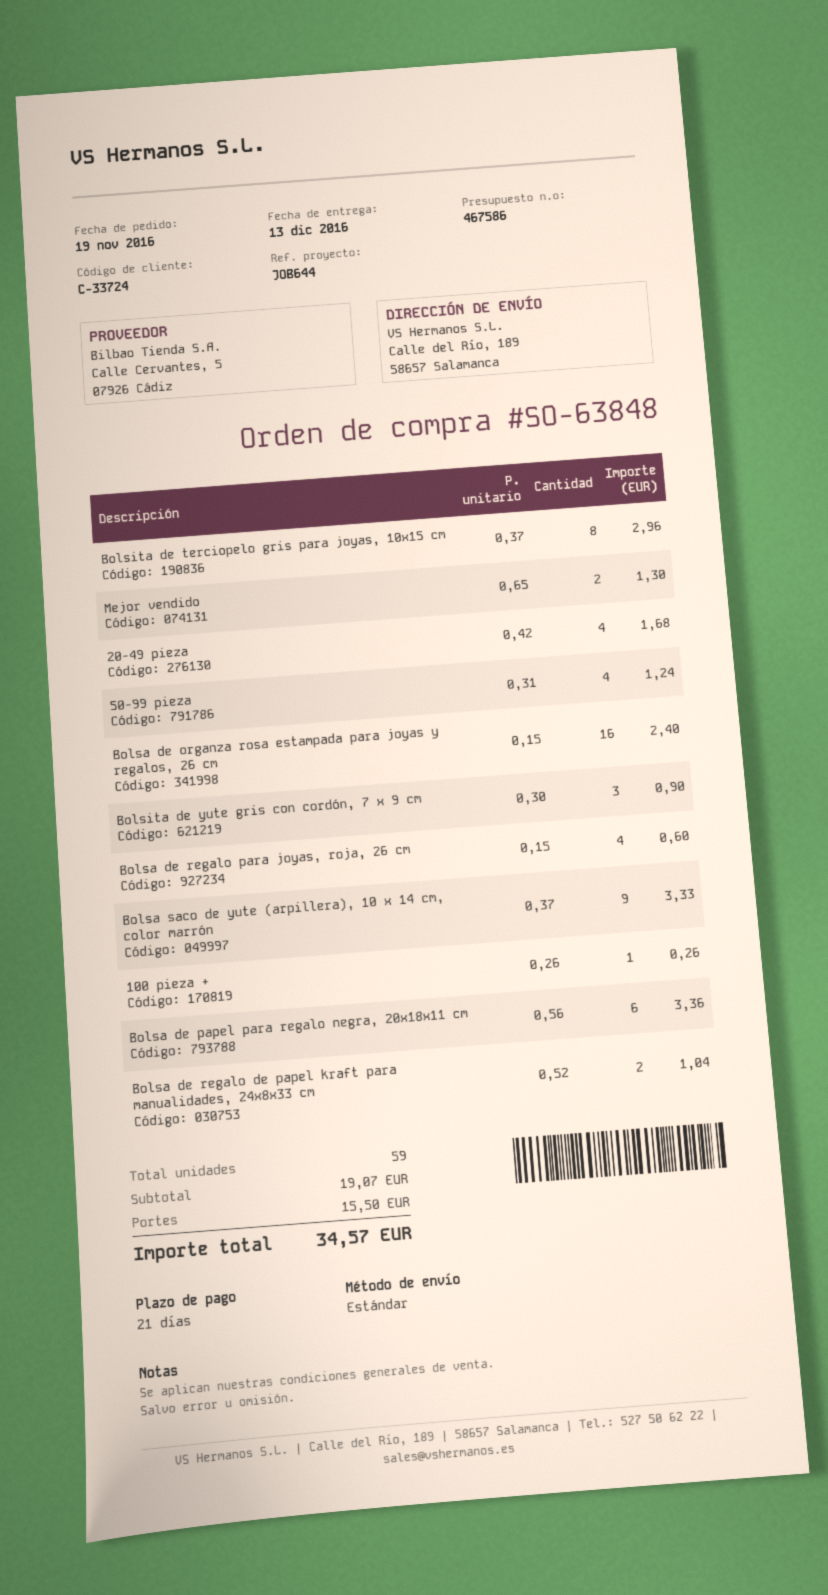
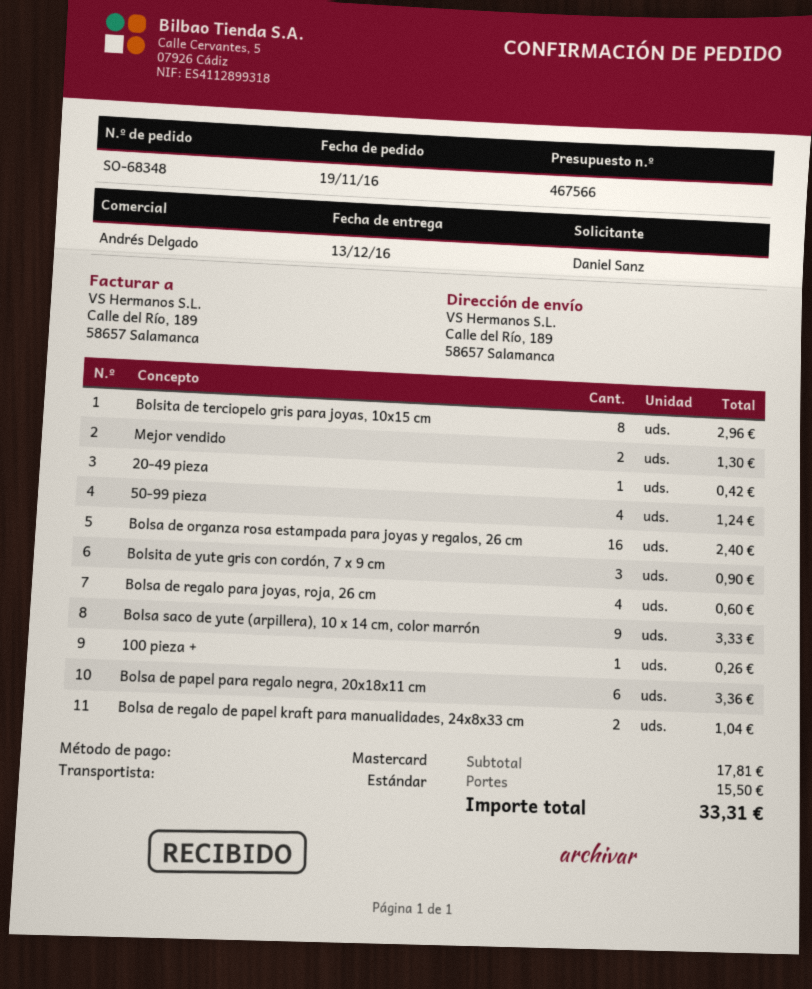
quote number: 467586 -> 467566
order number: SO-63848 -> SO-68348
20-49 pieza: 4 for 1.68 -> 1 for 0.42
subtotal: 19.07 -> 17.81
total: 34.57 -> 33.31

